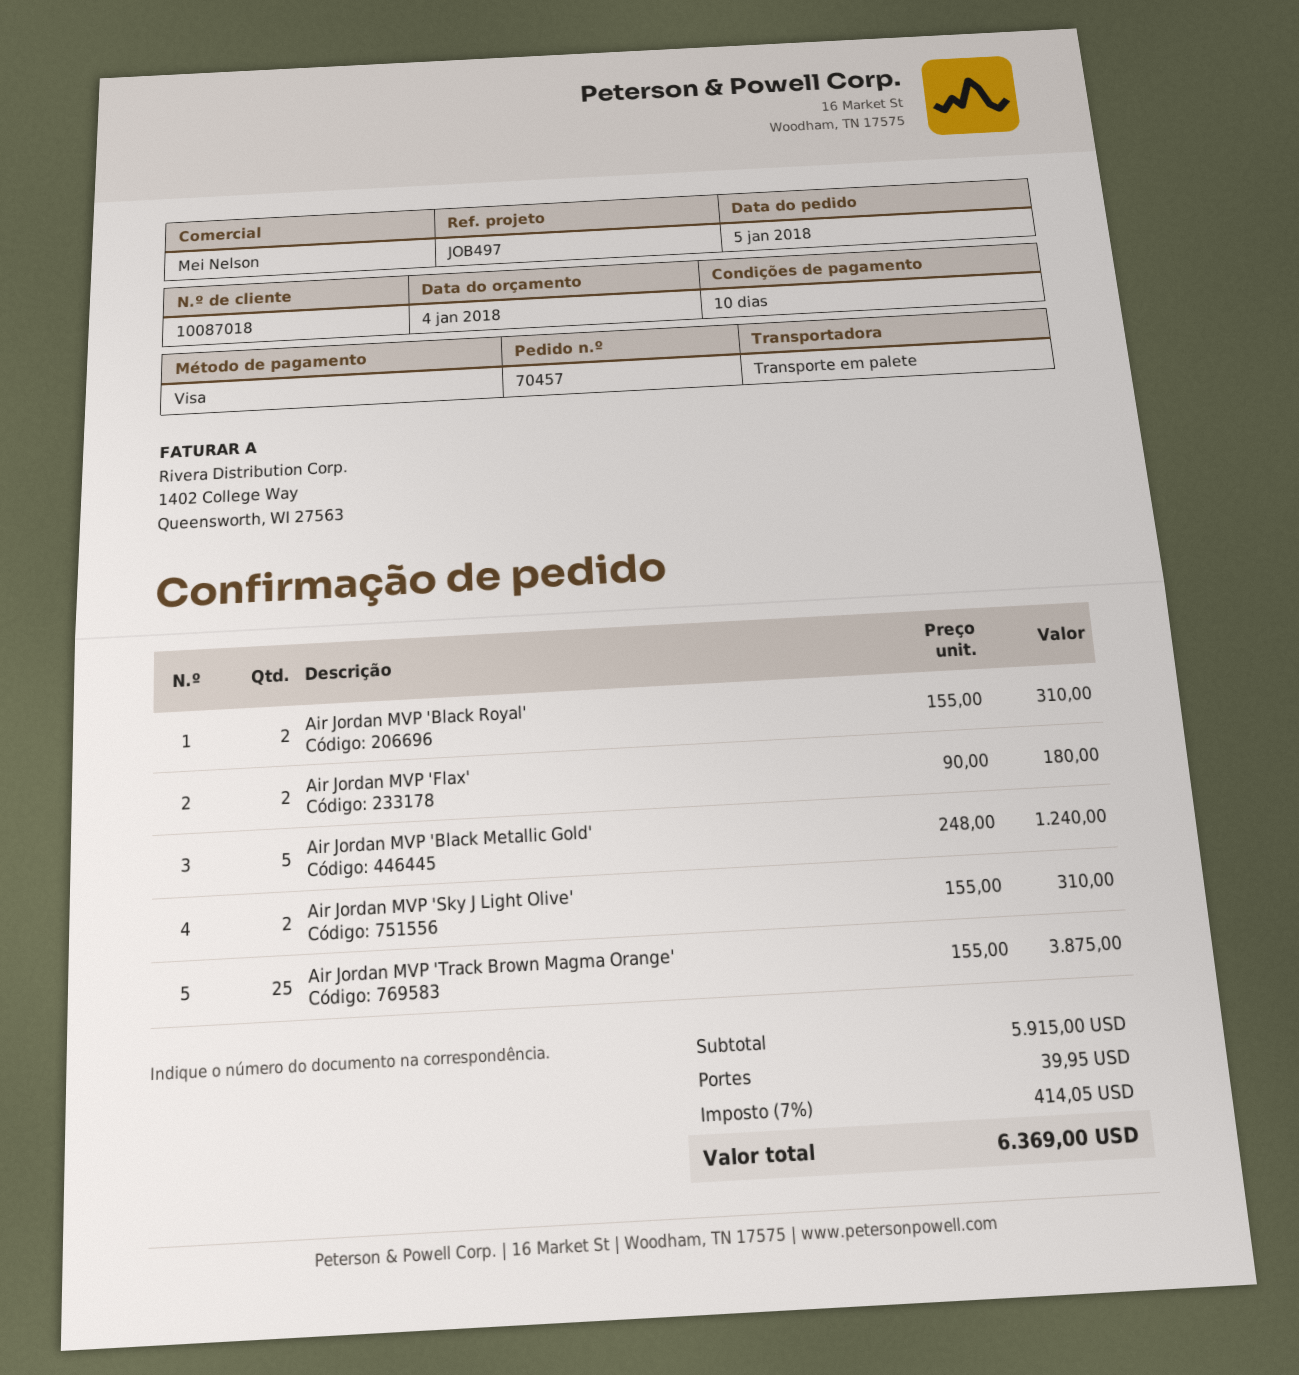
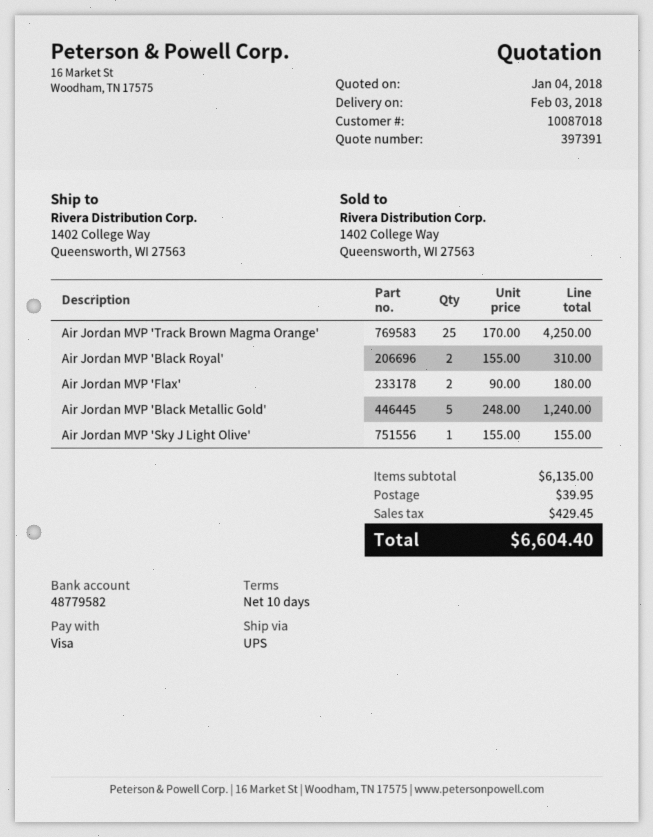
shipping method: pallet freight -> UPS
Air Jordan MVP 'Sky J Light Olive': 2 x 155.00 = 310.00 -> 1 x 155.00 = 155.00
Air Jordan MVP 'Track Brown Magma Orange': 25 x 155.00 = 3875.00 -> 25 x 170.00 = 4250.00
subtotal: 5915.00 -> 6135.00
tax: 414.05 -> 429.45
total: 6369.00 -> 6604.40

